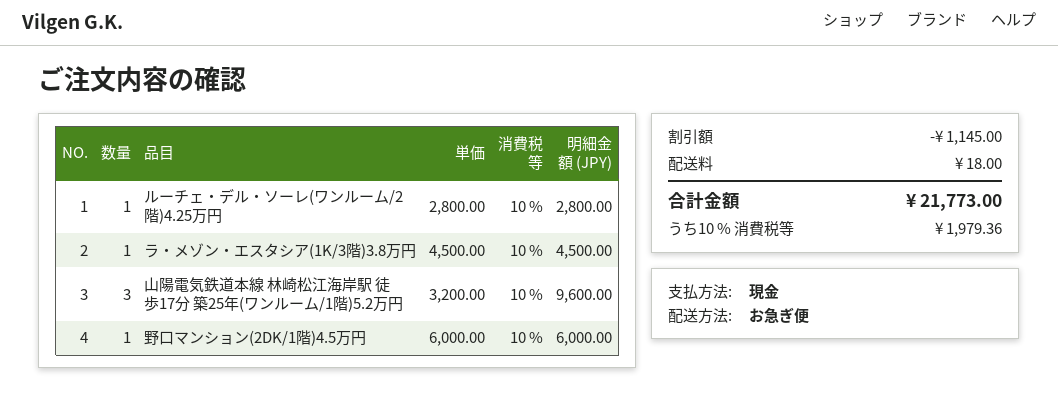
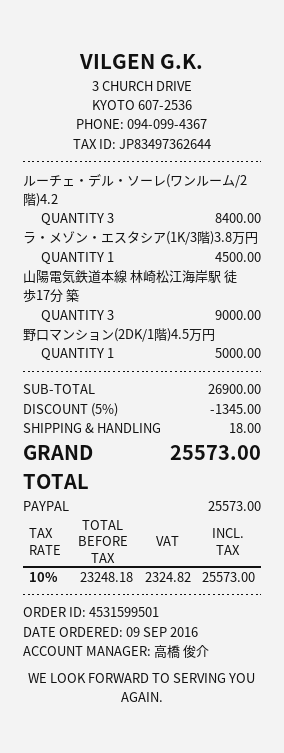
payment method: cash -> PayPal
ルーチェ・デル・ソーレ(ワンルーム/2階)4.25万円: 1 for 2800.00 -> 3 for 8400.00
山陽電気鉄道本線 林崎松江海岸駅 徒歩17分 築25年(ワンルーム/1階)5.2万円: 3 for 9600.00 -> 3 for 9000.00
野口マンション(2DK/1階)4.5万円: 1 for 6000.00 -> 1 for 5000.00
discount: 1145.00 -> 1345.00
tax: 10% = 1979.36 -> 10% = 2324.82
total: 21773.00 -> 25573.00

